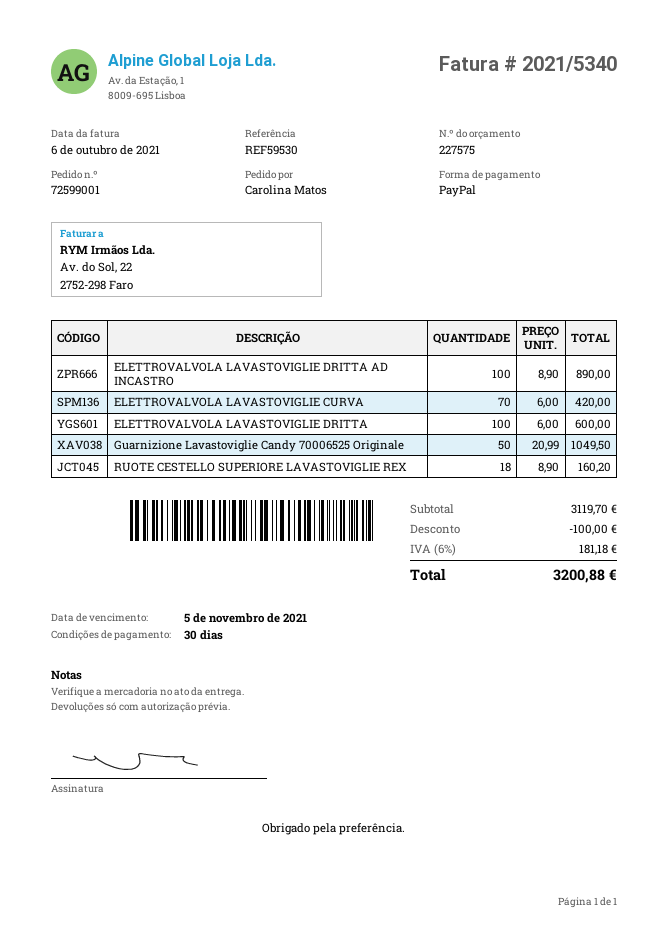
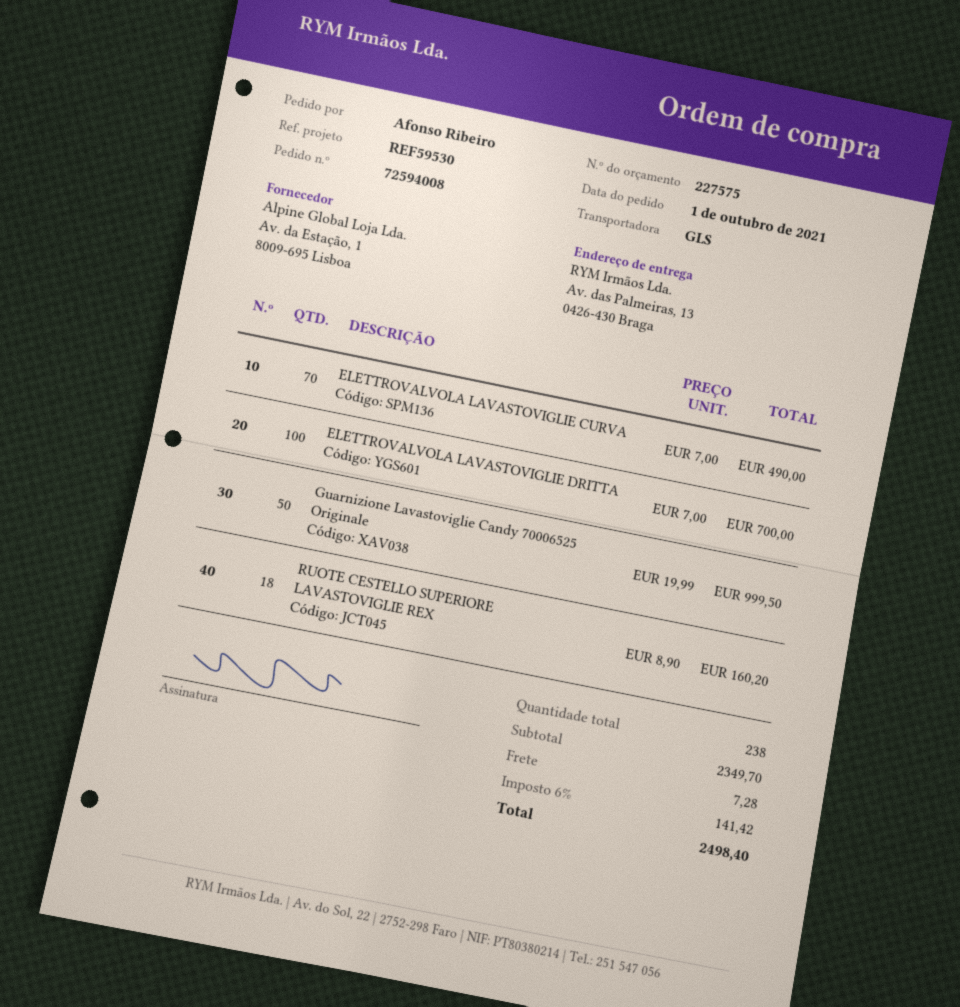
order number: 72599001 -> 72594008
ordered by: Carolina Matos -> Afonso Ribeiro
ELETTROVALVOLA LAVASTOVIGLIE DRITTA AD INCASTRO: 100 x 8.90 = 890.00 -> none
ELETTROVALVOLA LAVASTOVIGLIE CURVA: 70 x 6.00 = 420.00 -> 70 x 7.00 = 490.00
ELETTROVALVOLA LAVASTOVIGLIE DRITTA: 100 x 6.00 = 600.00 -> 100 x 7.00 = 700.00
Guarnizione Lavastoviglie Candy 70006525 Originale: 50 x 20.99 = 1049.50 -> 50 x 19.99 = 999.50
subtotal: 3119.70 -> 2349.70
discount: 100.00 -> none
shipping: none -> 7.28
tax: 6% = 181.18 -> 6% = 141.42
total: 3200.88 -> 2498.40

